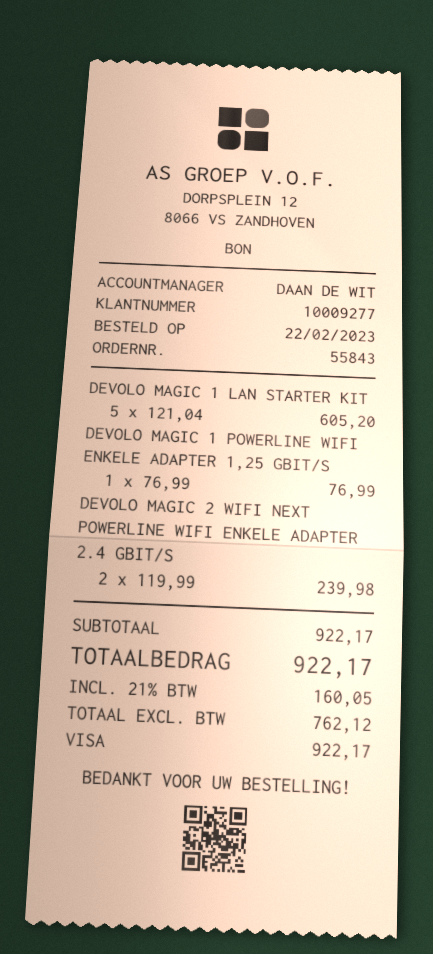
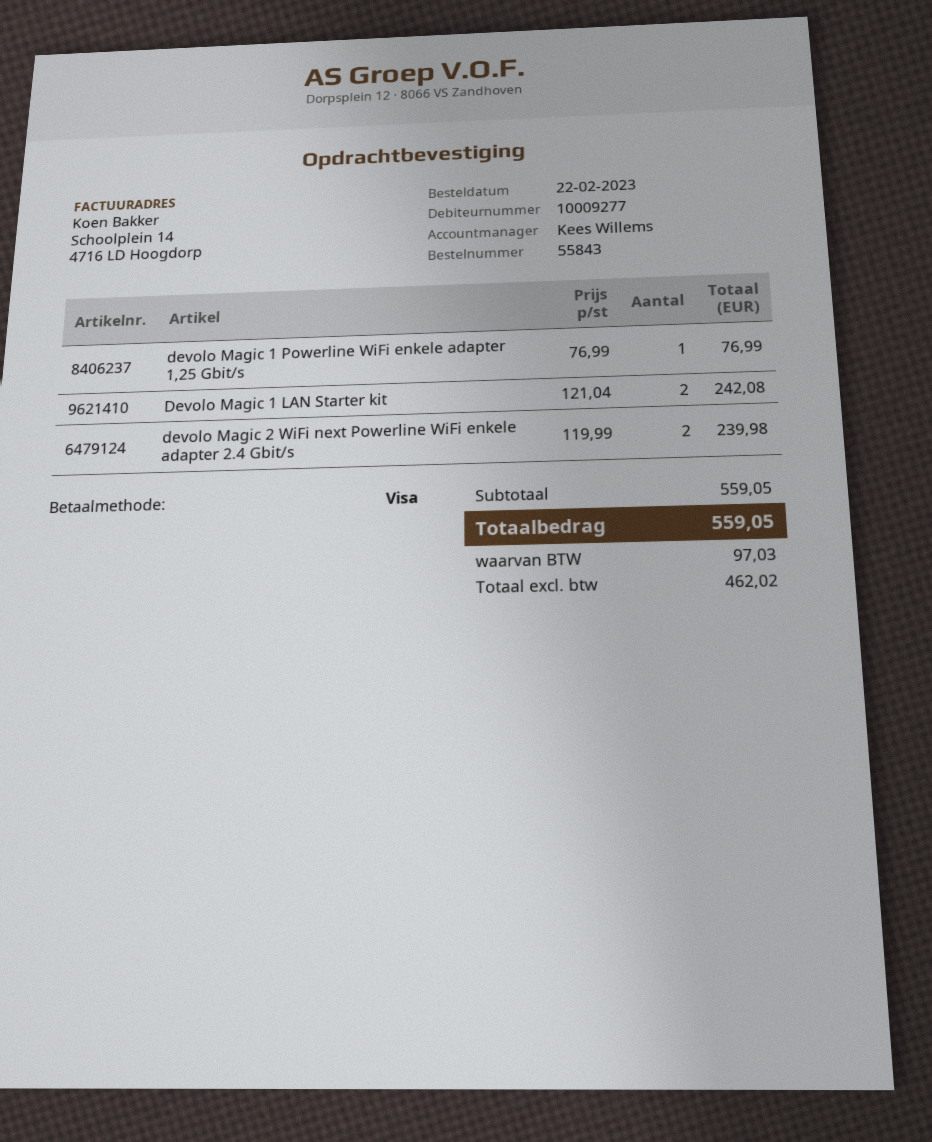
sales rep: DAAN DE WIT -> Kees Willems
DEVOLO MAGIC 1 LAN STARTER KIT: 5 x 121.04 = 605.20 -> 2 x 121.04 = 242.08
subtotal: 922.17 -> 559.05
net: 762.12 -> 462.02
tax: 160.05 -> 97.03
total: 922.17 -> 559.05

